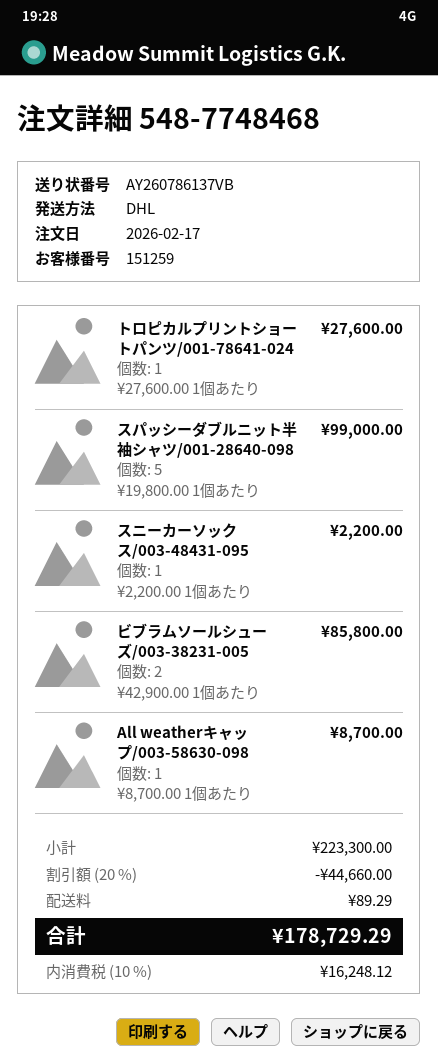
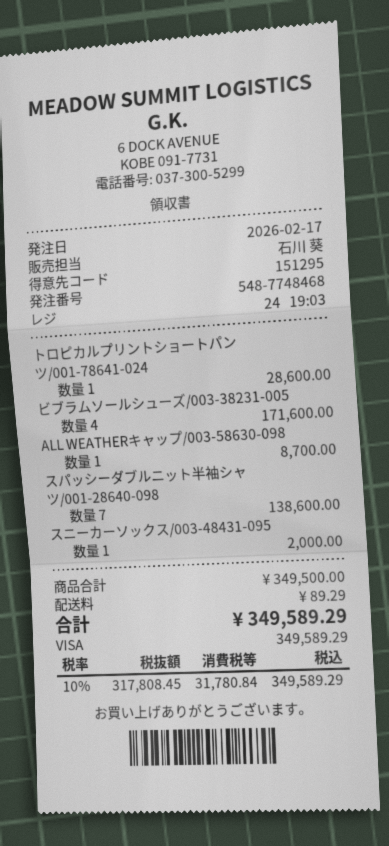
customer number: 151259 -> 151295
トロピカルプリントショートパンツ/001-78641-024: 1 for 27600.00 -> 1 for 28600.00
スパッシーダブルニット半袖シャツ/001-28640-098: 5 for 99000.00 -> 7 for 138600.00
スニーカーソックス/003-48431-095: 1 for 2200.00 -> 1 for 2000.00
ビブラムソールシューズ/003-38231-005: 2 for 85800.00 -> 4 for 171600.00
subtotal: 223300.00 -> 349500.00
discount: 20% = 44660.00 -> none
tax: 10% = 16248.12 -> 10% = 31780.84
total: 178729.29 -> 349589.29

